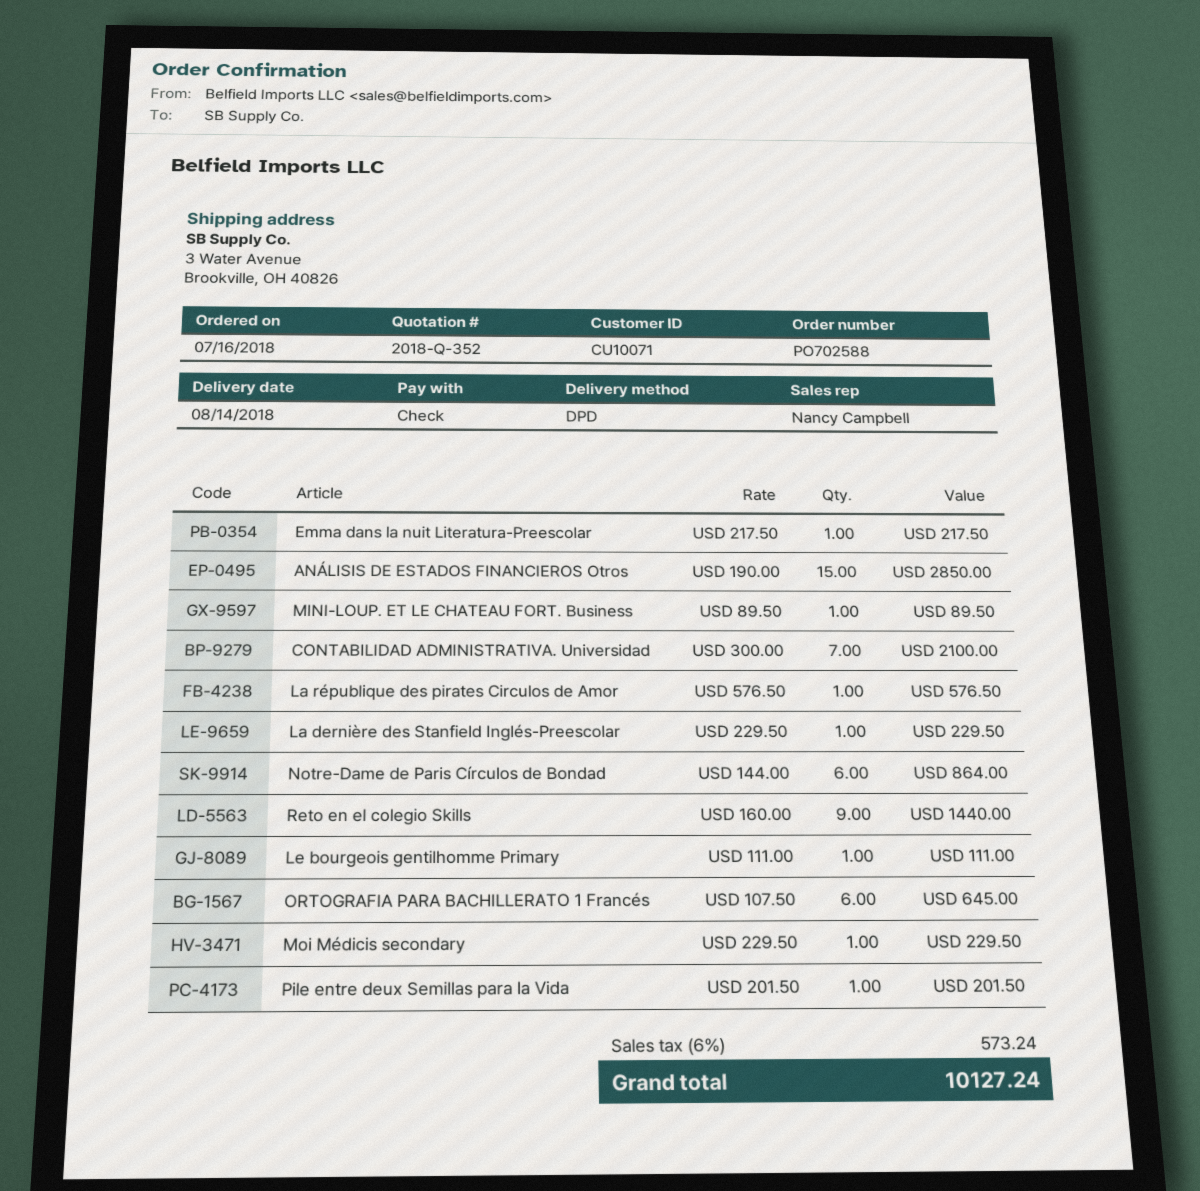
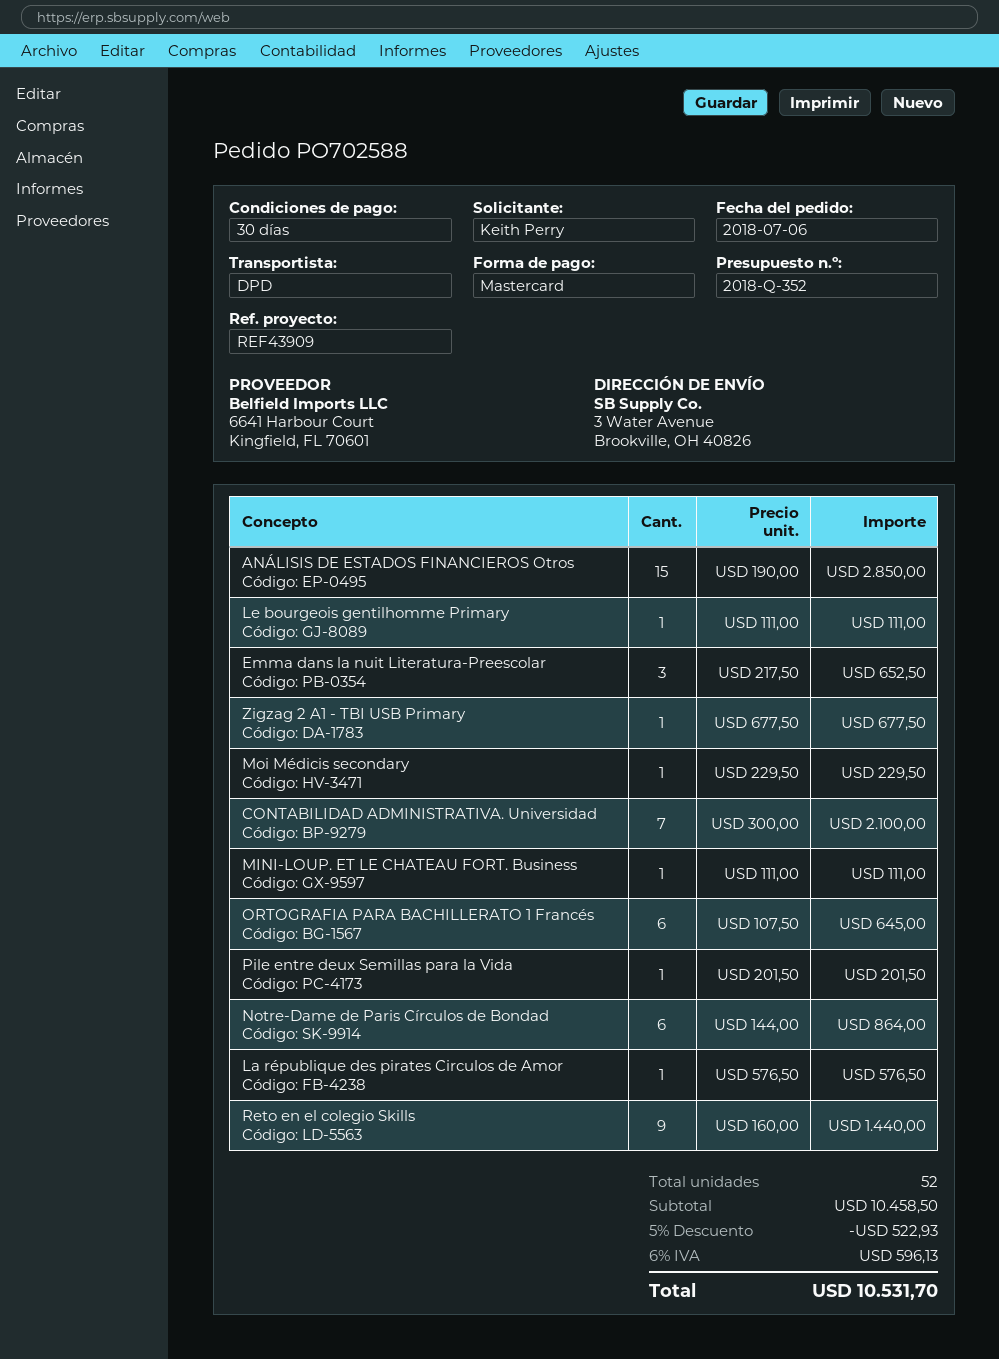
order date: 2018-07-16 -> 2018-07-06
payment method: cheque -> Mastercard
Emma dans la nuit Literatura-Preescolar: 1 x 217.50 = 217.50 -> 3 x 217.50 = 652.50
MINI-LOUP. ET LE CHATEAU FORT. Business: 1 x 89.50 = 89.50 -> 1 x 111.00 = 111.00
La dernière des Stanfield Inglés-Preescolar: 1 x 229.50 = 229.50 -> none
Zigzag 2 A1 - TBI USB Primary: none -> 1 x 677.50 = 677.50
discount: none -> 5% = 522.93
tax: 6% = 573.24 -> 6% = 596.13
total: 10127.24 -> 10531.70

